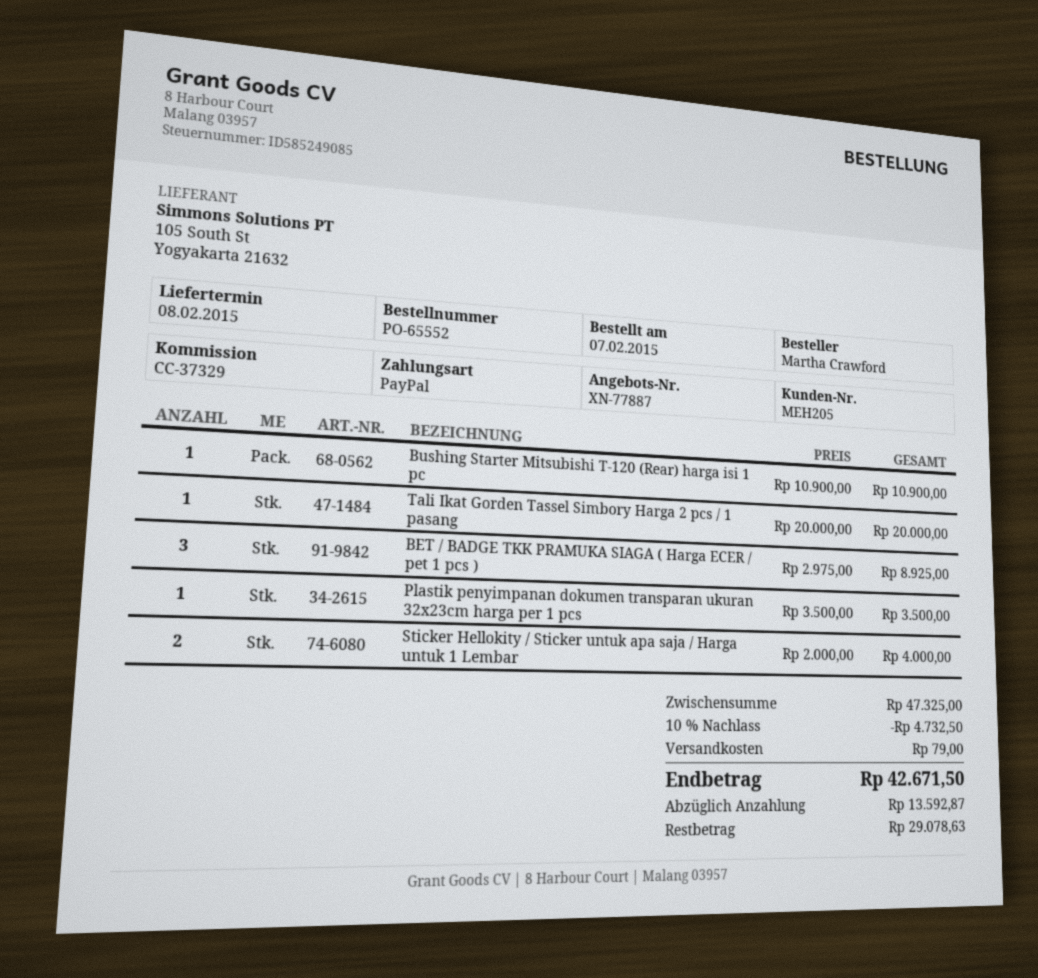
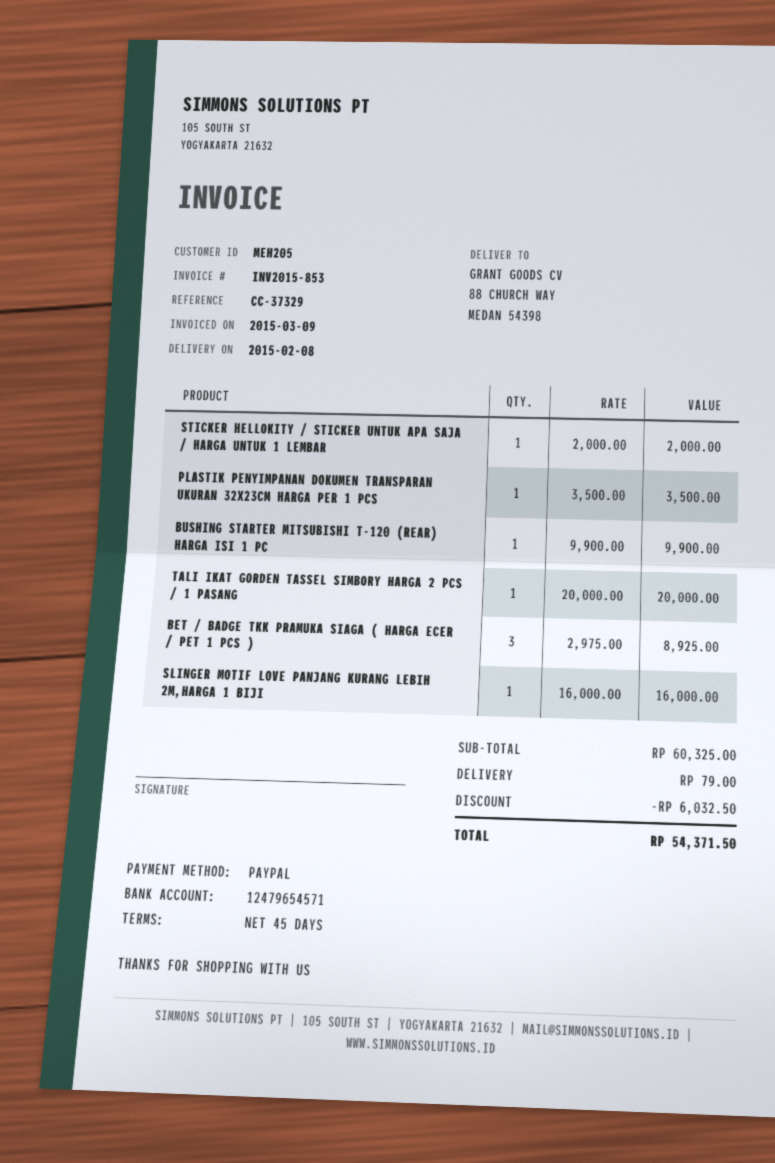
Bushing Starter Mitsubishi T-120 (Rear) harga isi 1 pc: 1 x 10900.00 = 10900.00 -> 1 x 9900.00 = 9900.00
Sticker Hellokity / Sticker untuk apa saja / Harga untuk 1 Lembar: 2 x 2000.00 = 4000.00 -> 1 x 2000.00 = 2000.00
SLINGER MOTIF LOVE PANJANG KURANG LEBIH 2M,HARGA 1 BIJI: none -> 1 x 16000.00 = 16000.00
subtotal: 47325.00 -> 60325.00
discount: 4732.50 -> 6032.50
total: 42671.50 -> 54371.50

